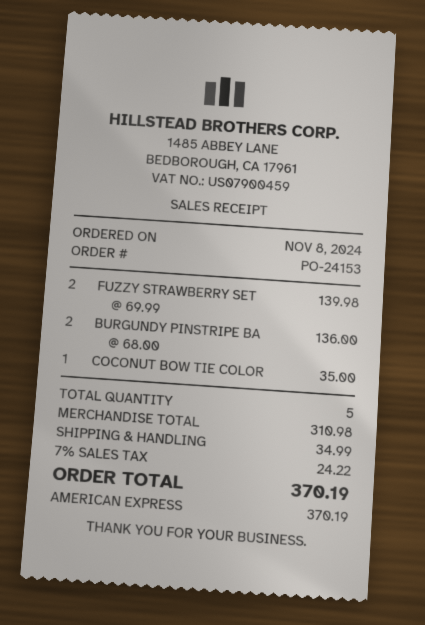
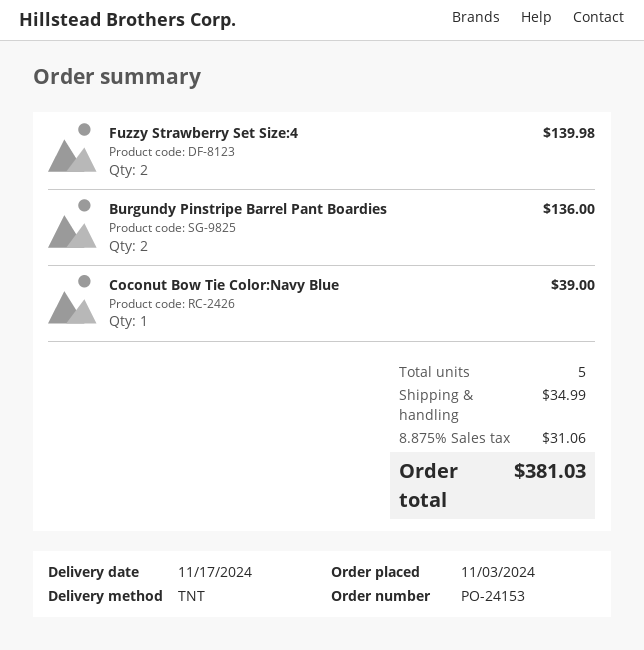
order date: 2024-11-08 -> 2024-11-03
COCONUT BOW TIE COLOR: 1 for 35.00 -> 1 for 39.00
tax: 7% = 24.22 -> 8.875% = 31.06
total: 370.19 -> 381.03

